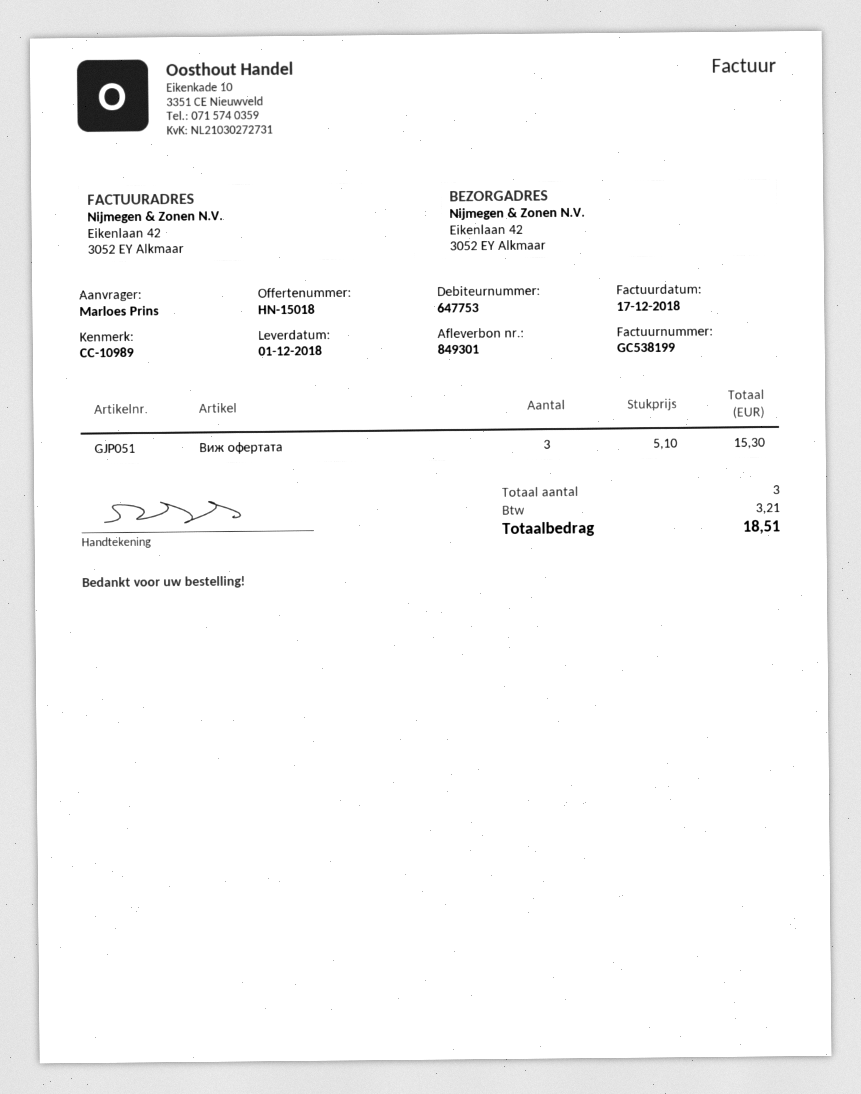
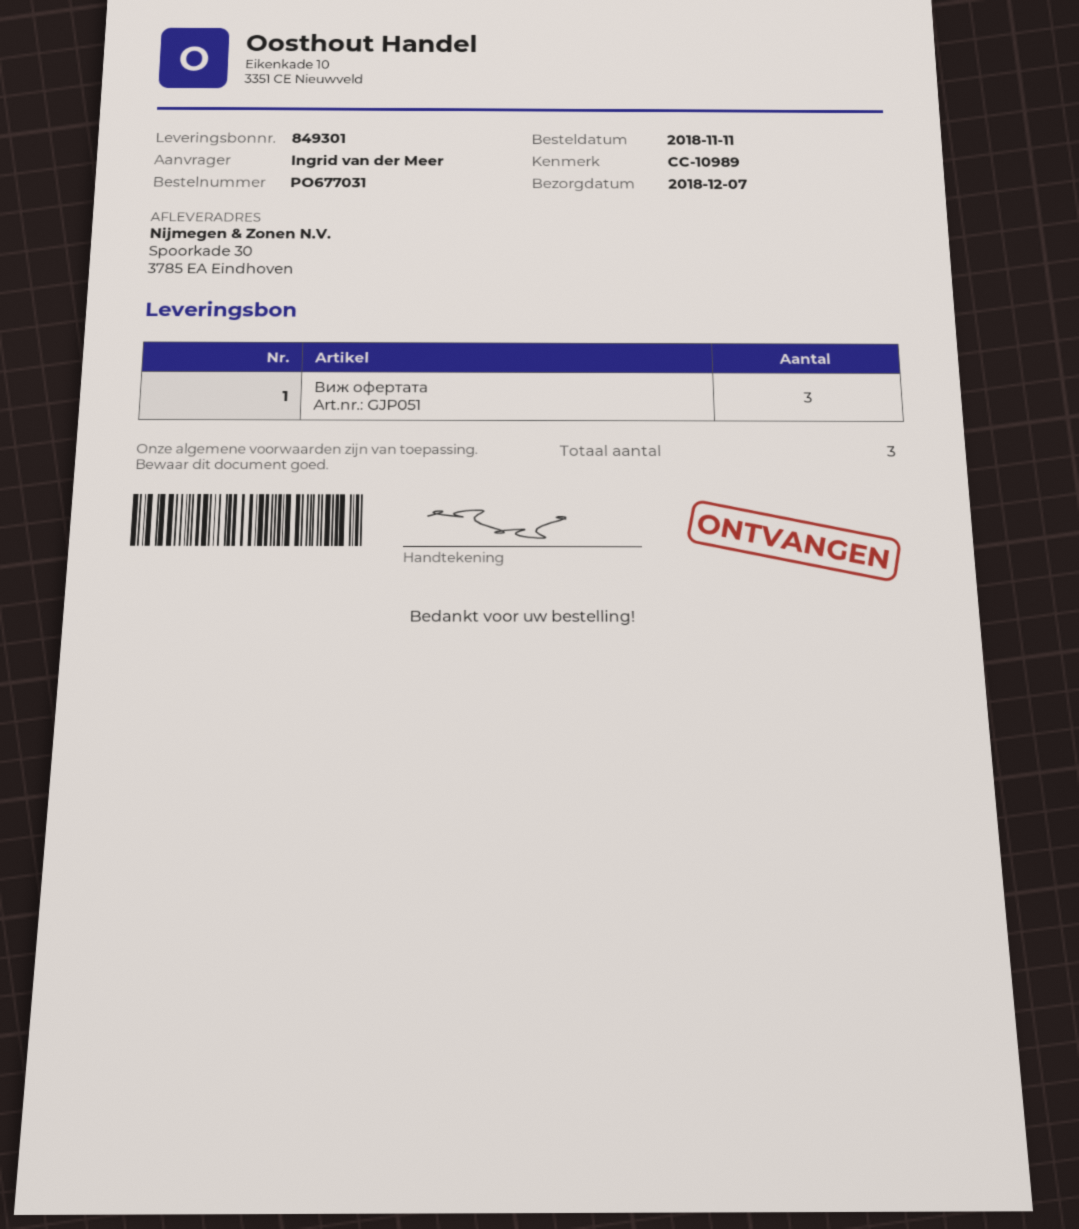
delivery date: 2018-12-01 -> 2018-12-07
ordered by: Marloes Prins -> Ingrid van der Meer
ship to: Eikenlaan 42, 3052 EY Alkmaar -> Spoorkade 30, 3785 EA Eindhoven

